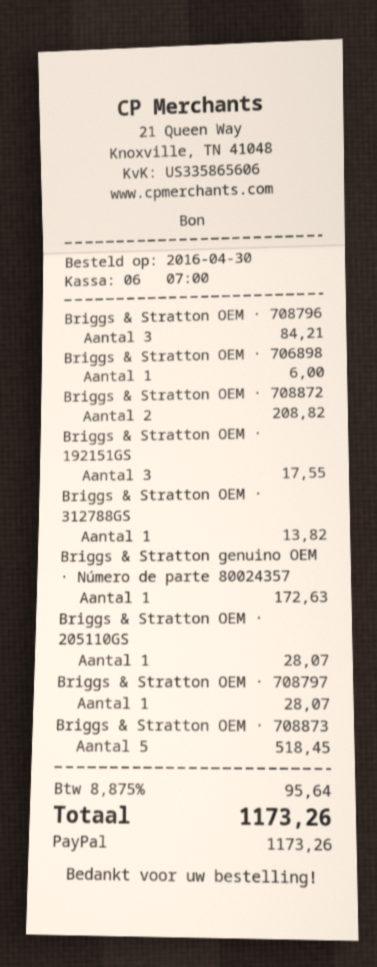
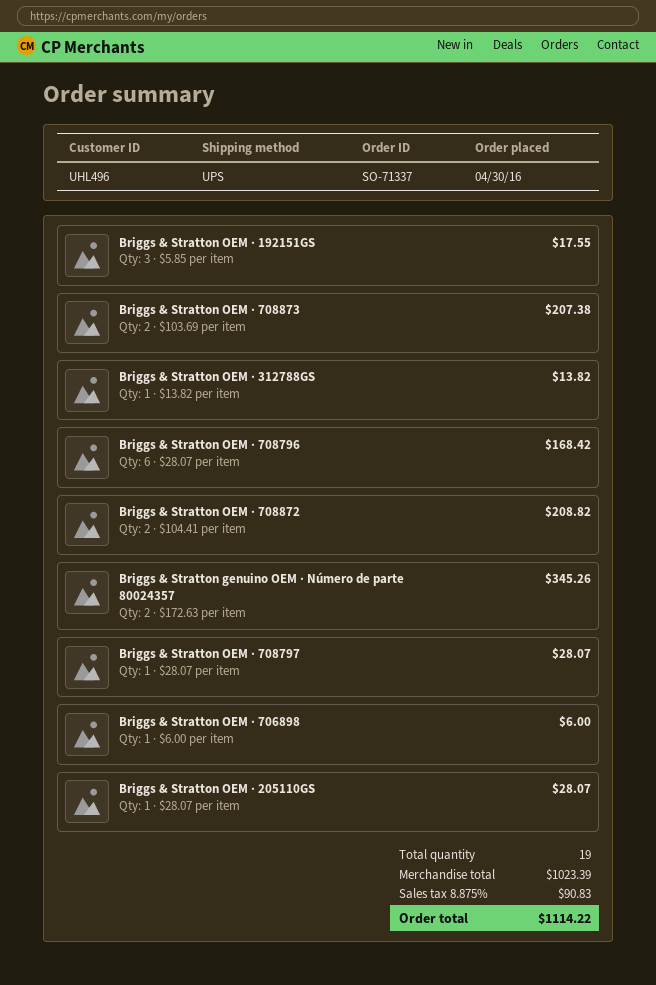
Briggs & Stratton OEM · 708796: 3 for 84.21 -> 6 for 168.42
Briggs & Stratton genuino OEM · Número de parte 80024357: 1 for 172.63 -> 2 for 345.26
Briggs & Stratton OEM · 708873: 5 for 518.45 -> 2 for 207.38
tax: 8.875% = 95.64 -> 8.875% = 90.83
total: 1173.26 -> 1114.22

